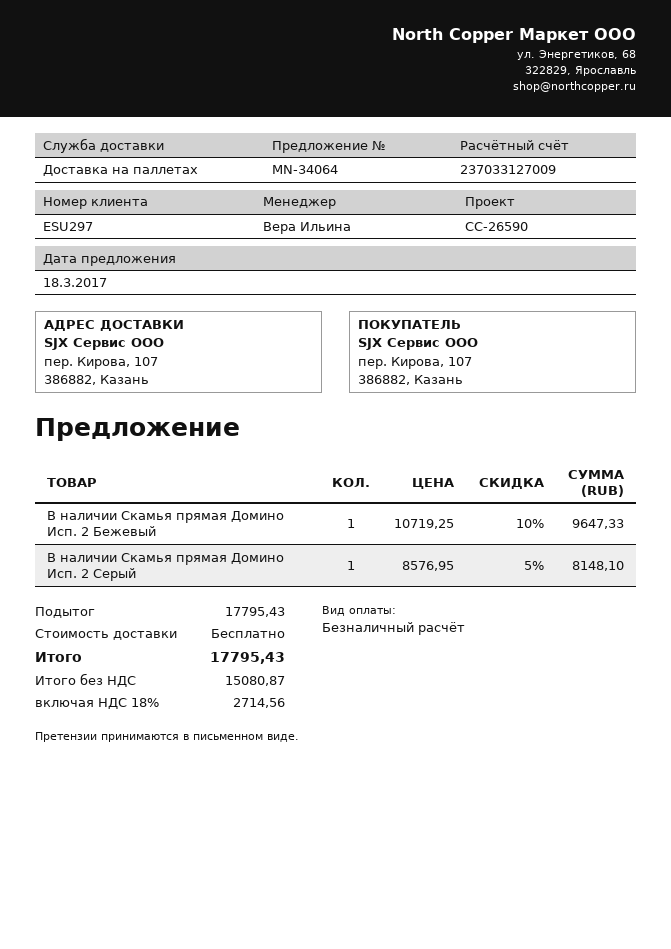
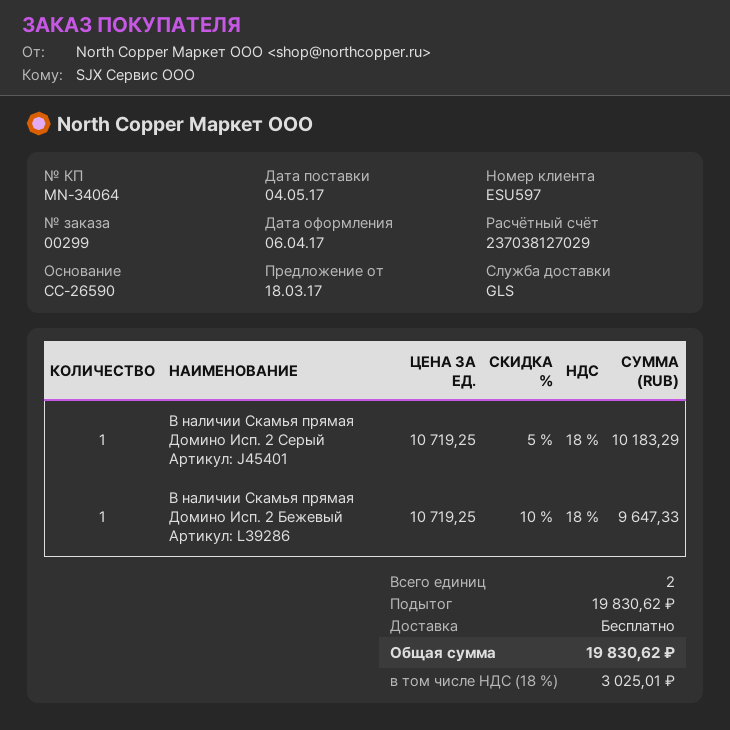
customer number: ESU297 -> ESU597
bank account: 237033127009 -> 237038127029
shipping method: pallet freight -> GLS
В наличии Скамья прямая Домино Исп. 2 Серый: 1 x 8576.95 - 5% = 8148.10 -> 1 x 10719.25 - 5% = 10183.29
subtotal: 17795.43 -> 19830.62
tax: 18% = 2714.56 -> 18% = 3025.01
total: 17795.43 -> 19830.62

